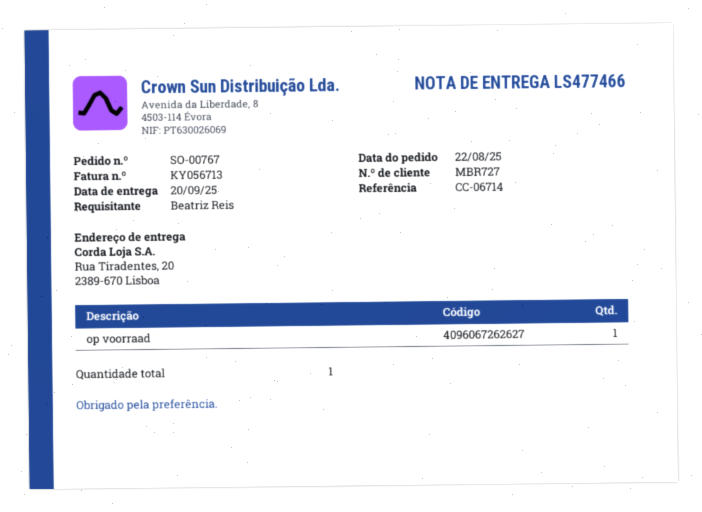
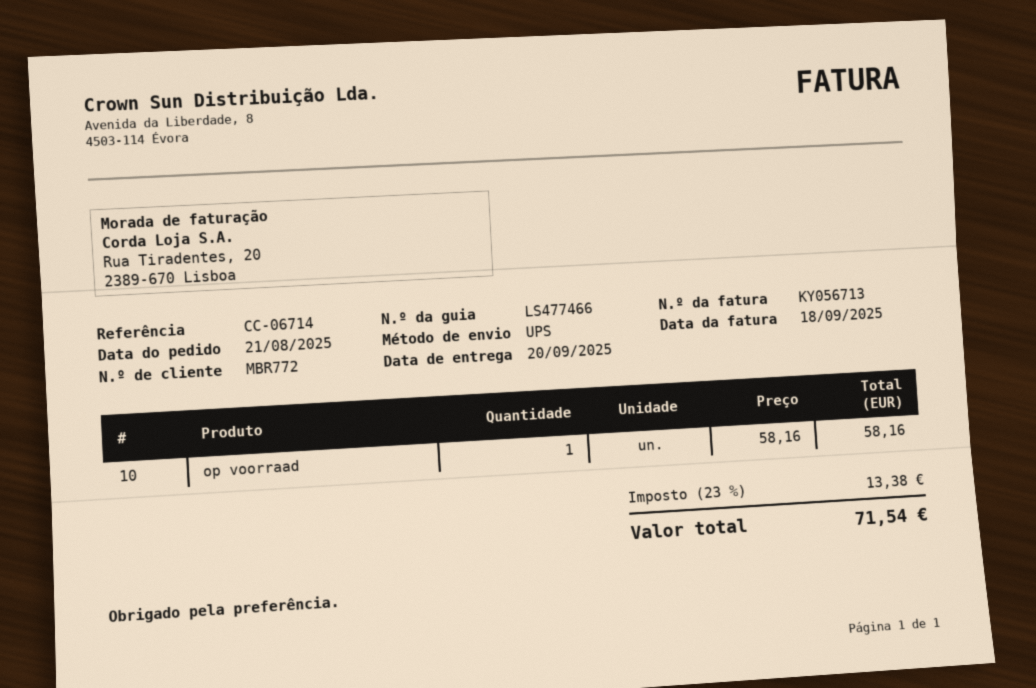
order date: 2025-08-22 -> 2025-08-21
customer number: MBR727 -> MBR772

